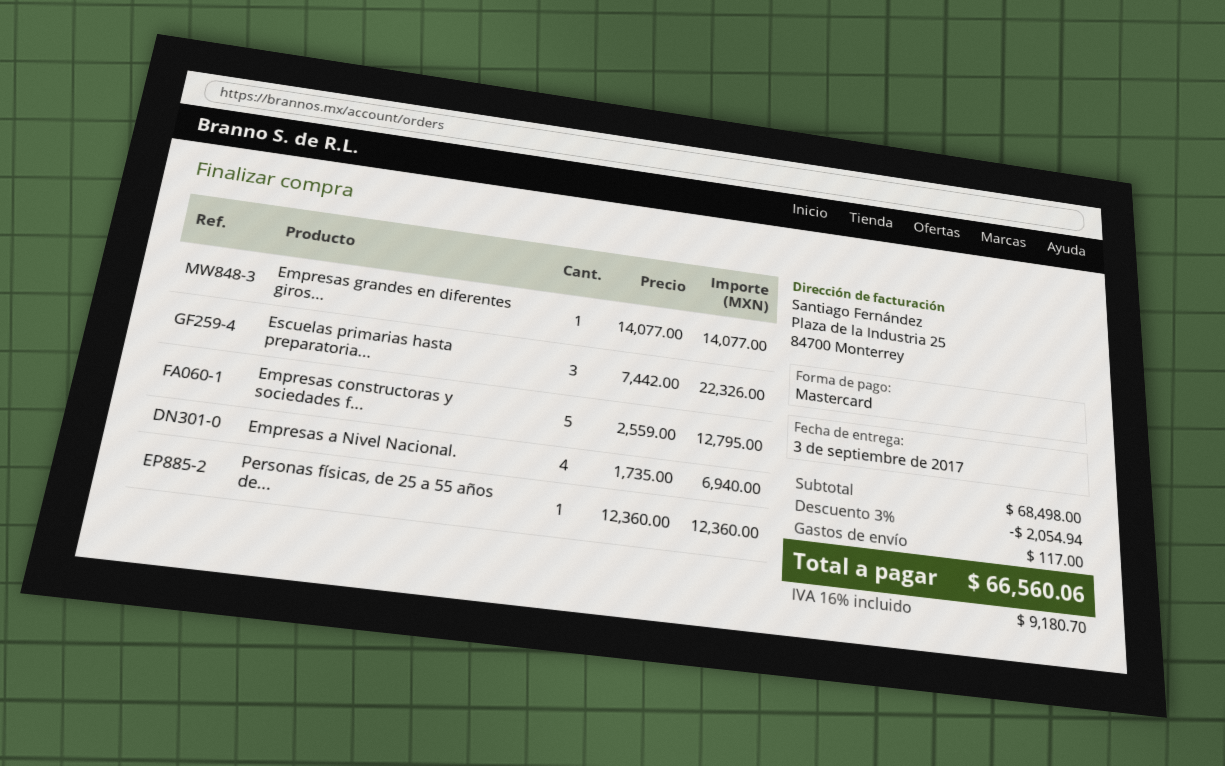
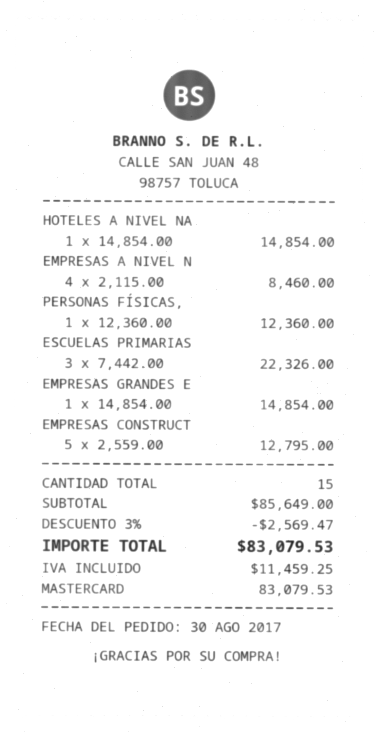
Empresas grandes en diferentes giros...: 1 x 14077.00 = 14077.00 -> 1 x 14854.00 = 14854.00
Empresas a Nivel Nacional.: 4 x 1735.00 = 6940.00 -> 4 x 2115.00 = 8460.00
HOTELES A NIVEL NA: none -> 1 x 14854.00 = 14854.00
subtotal: 68498.00 -> 85649.00
discount: 3% = 2054.94 -> 3% = 2569.47
shipping: 117.00 -> none
tax: 9180.70 -> 11459.25
total: 66560.06 -> 83079.53

